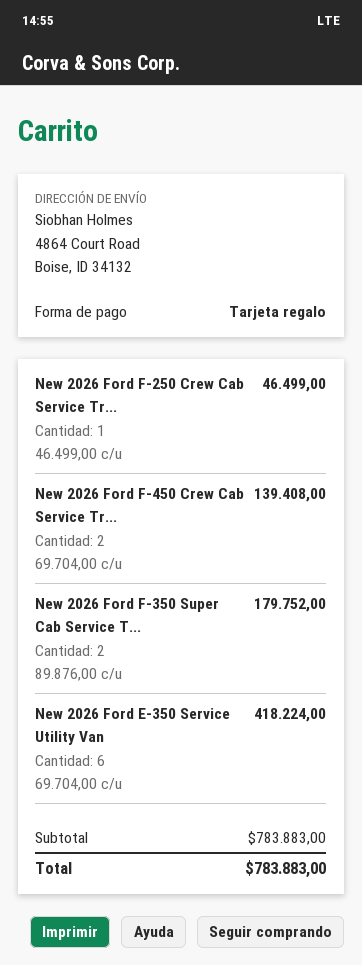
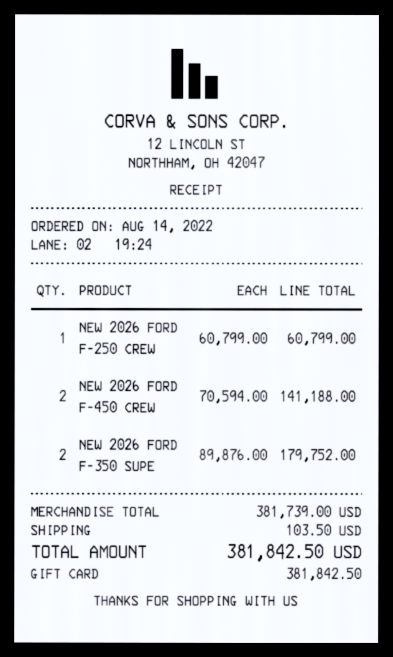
New 2026 Ford F-250 Crew Cab Service Tr...: 1 x 46499.00 = 46499.00 -> 1 x 60799.00 = 60799.00
New 2026 Ford F-450 Crew Cab Service Tr...: 2 x 69704.00 = 139408.00 -> 2 x 70594.00 = 141188.00
New 2026 Ford E-350 Service Utility Van: 6 x 69704.00 = 418224.00 -> none
subtotal: 783883.00 -> 381739.00
shipping: none -> 103.50
total: 783883.00 -> 381842.50

